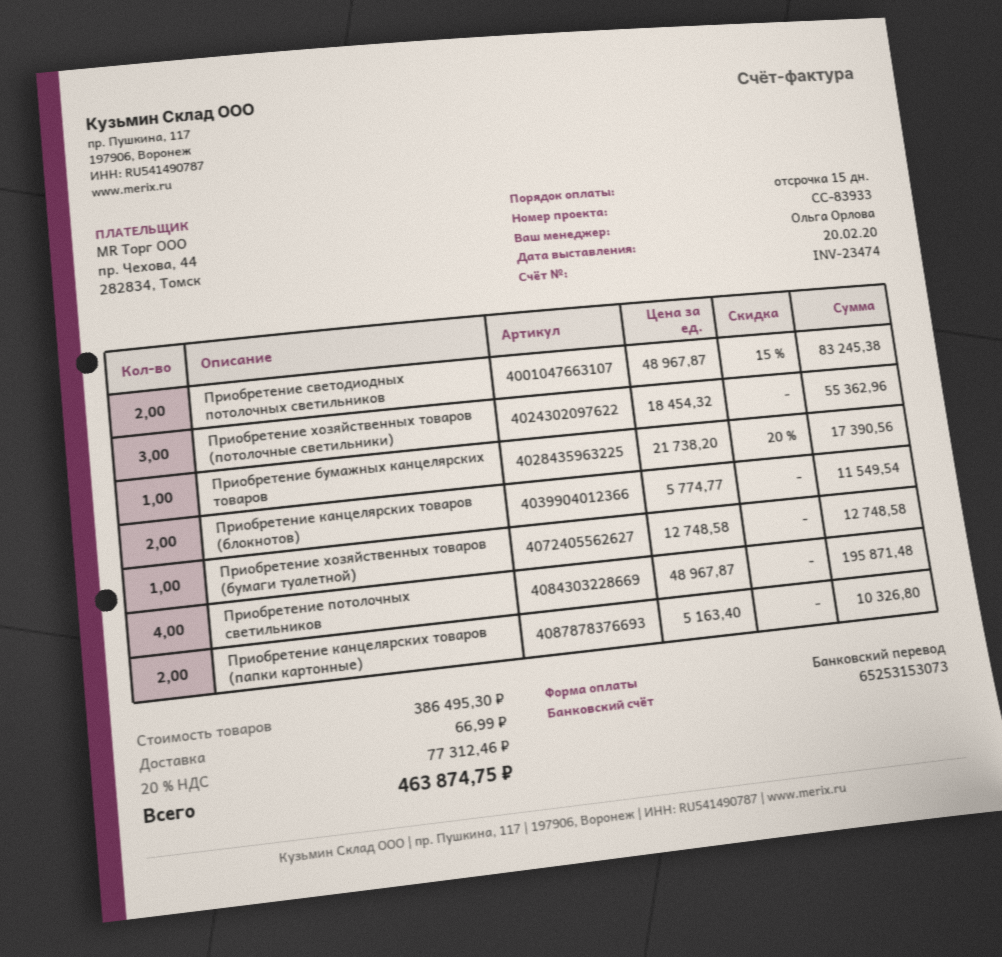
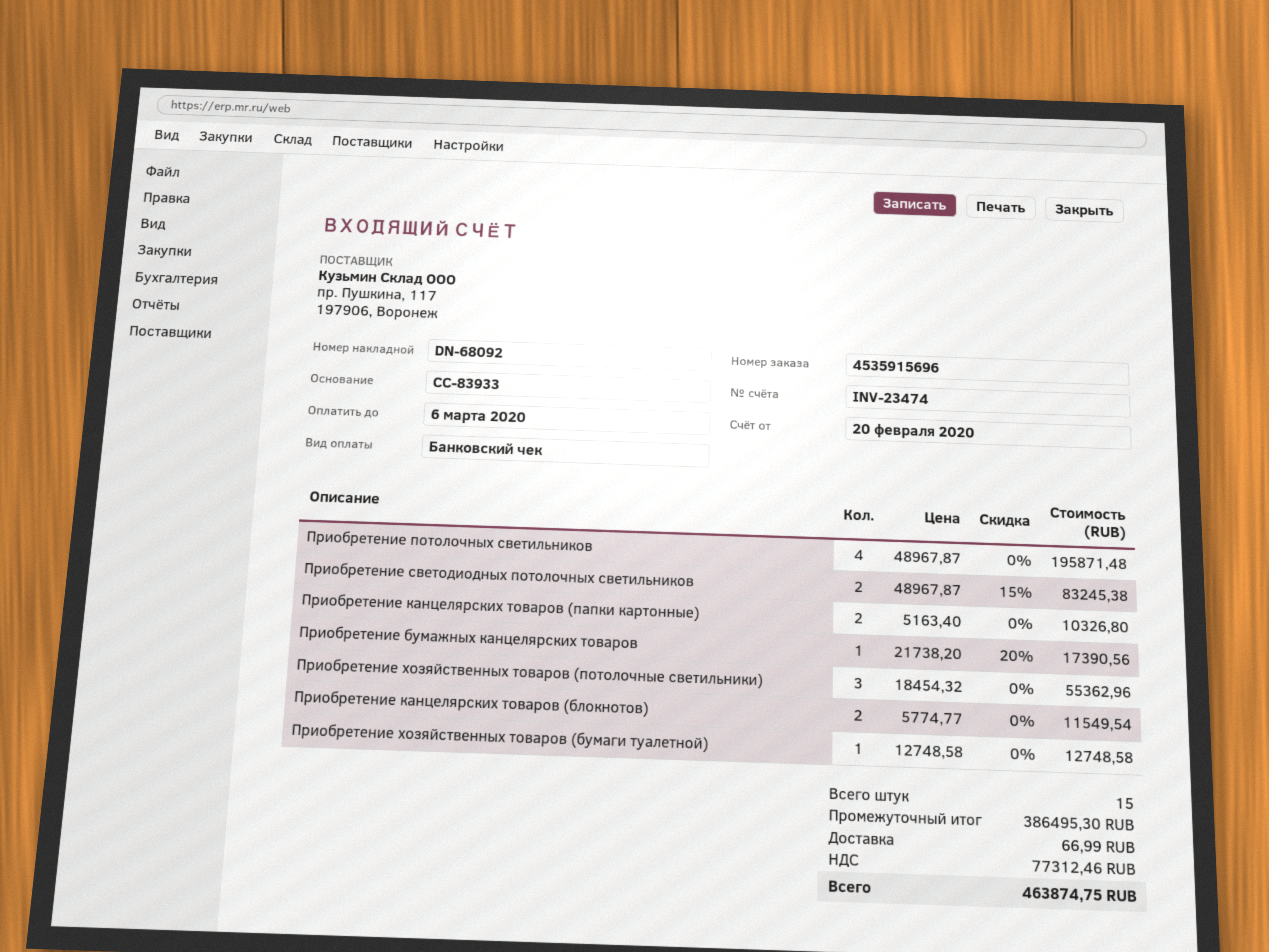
payment method: bank transfer -> cheque

